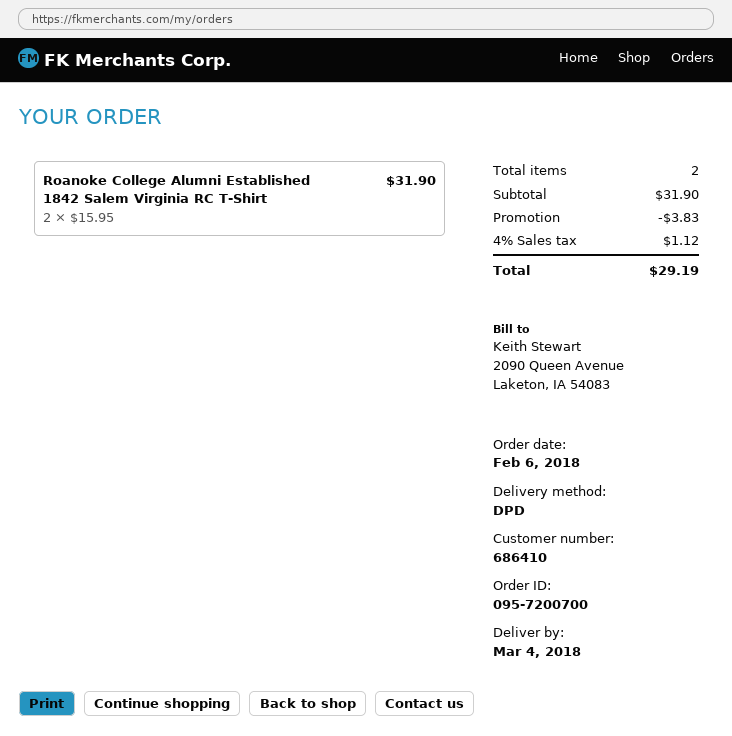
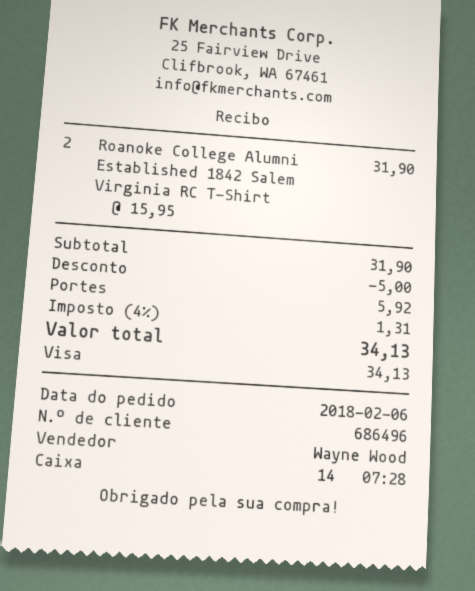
customer number: 686410 -> 686496
discount: 3.83 -> 5.00
shipping: none -> 5.92
tax: 4% = 1.12 -> 4% = 1.31
total: 29.19 -> 34.13

